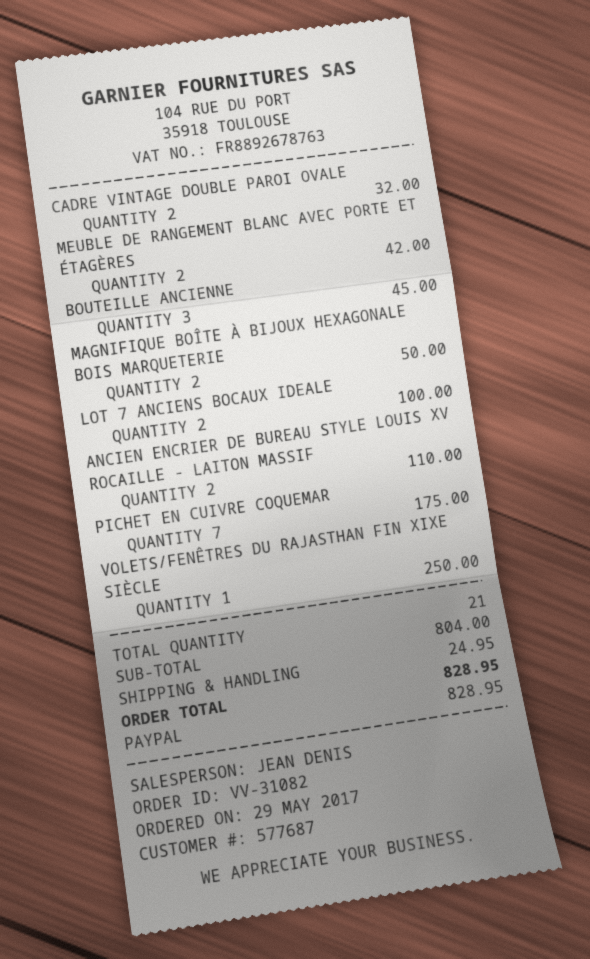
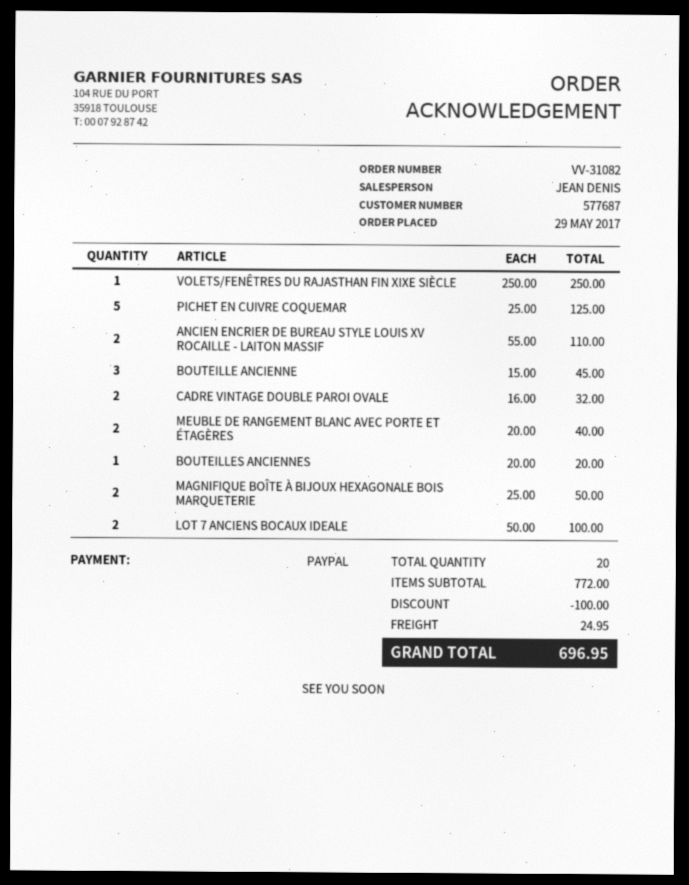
MEUBLE DE RANGEMENT BLANC AVEC PORTE ET ÉTAGÈRES: 2 for 42.00 -> 2 for 40.00
PICHET EN CUIVRE COQUEMAR: 7 for 175.00 -> 5 for 125.00
BOUTEILLES ANCIENNES: none -> 1 for 20.00
total quantity: 21 -> 20
subtotal: 804.00 -> 772.00
discount: none -> 100.00
total: 828.95 -> 696.95

